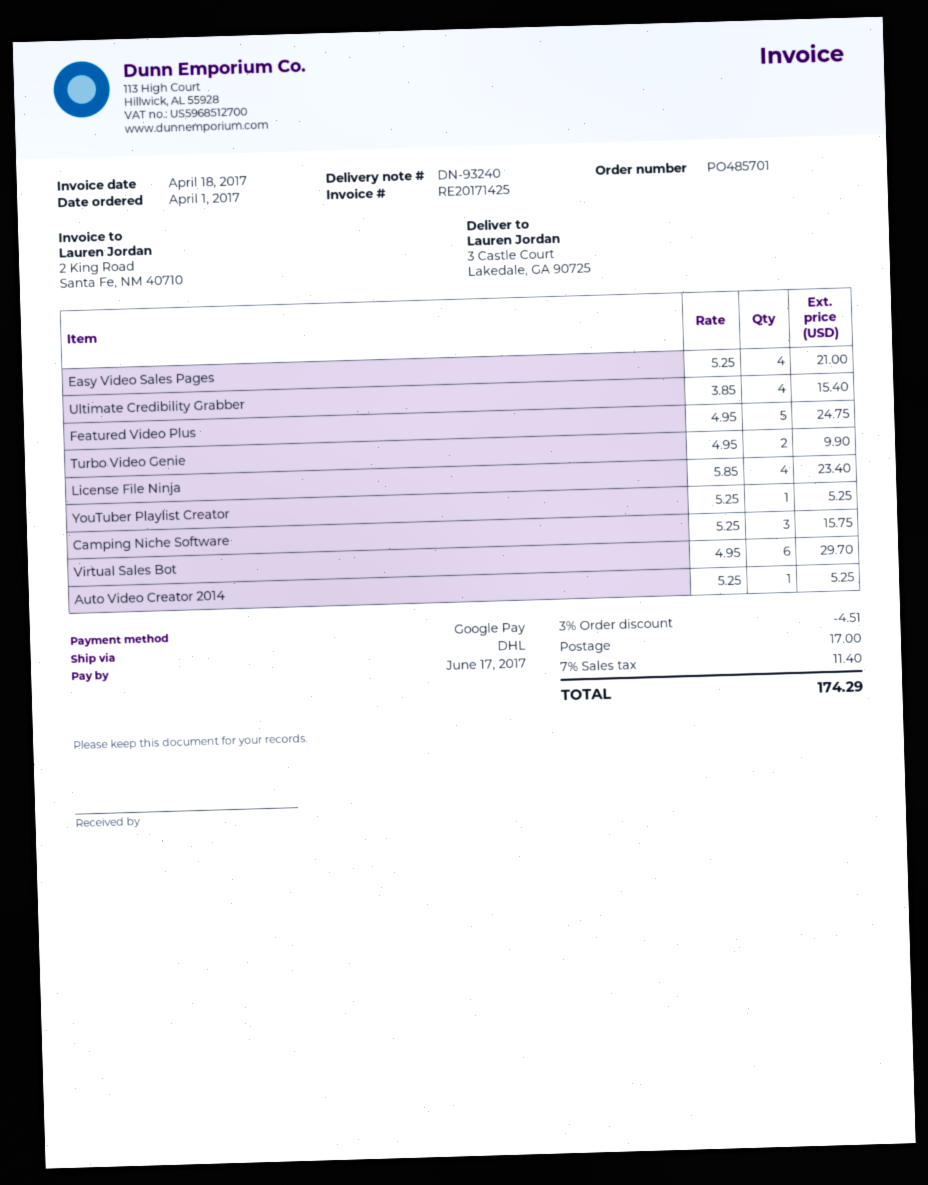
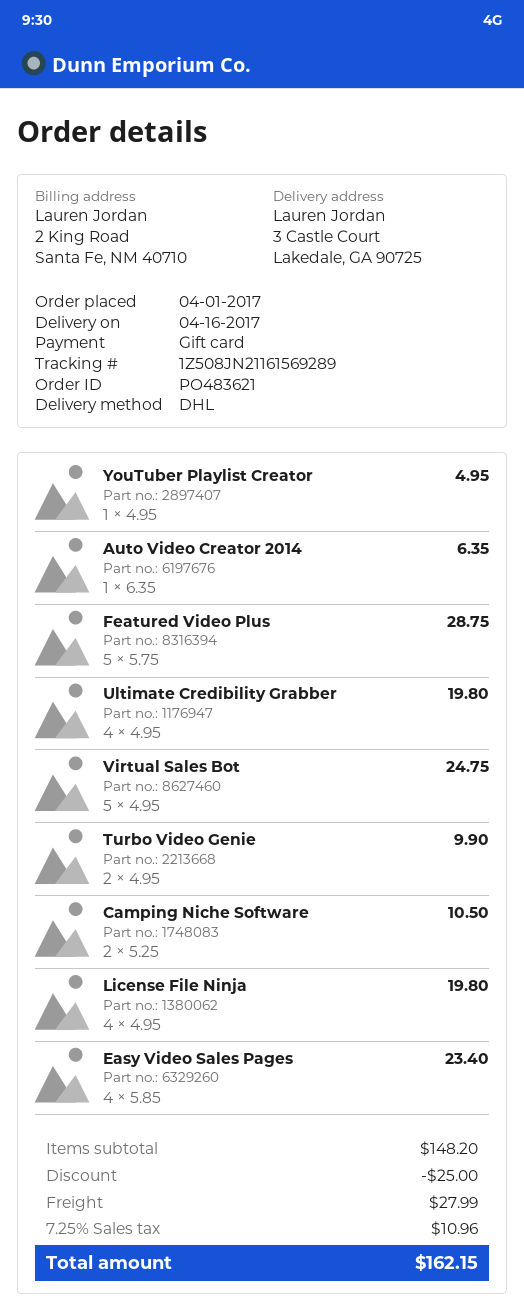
order number: PO485701 -> PO483621
payment method: Google Pay -> gift card
Easy Video Sales Pages: 4 x 5.25 = 21.00 -> 4 x 5.85 = 23.40
Ultimate Credibility Grabber: 4 x 3.85 = 15.40 -> 4 x 4.95 = 19.80
Featured Video Plus: 5 x 4.95 = 24.75 -> 5 x 5.75 = 28.75
License File Ninja: 4 x 5.85 = 23.40 -> 4 x 4.95 = 19.80
YouTuber Playlist Creator: 1 x 5.25 = 5.25 -> 1 x 4.95 = 4.95
Camping Niche Software: 3 x 5.25 = 15.75 -> 2 x 5.25 = 10.50
Virtual Sales Bot: 6 x 4.95 = 29.70 -> 5 x 4.95 = 24.75
Auto Video Creator 2014: 1 x 5.25 = 5.25 -> 1 x 6.35 = 6.35
discount: 4.51 -> 25.00
shipping: 17.00 -> 27.99
tax: 7% = 11.40 -> 7.25% = 10.96
total: 174.29 -> 162.15

